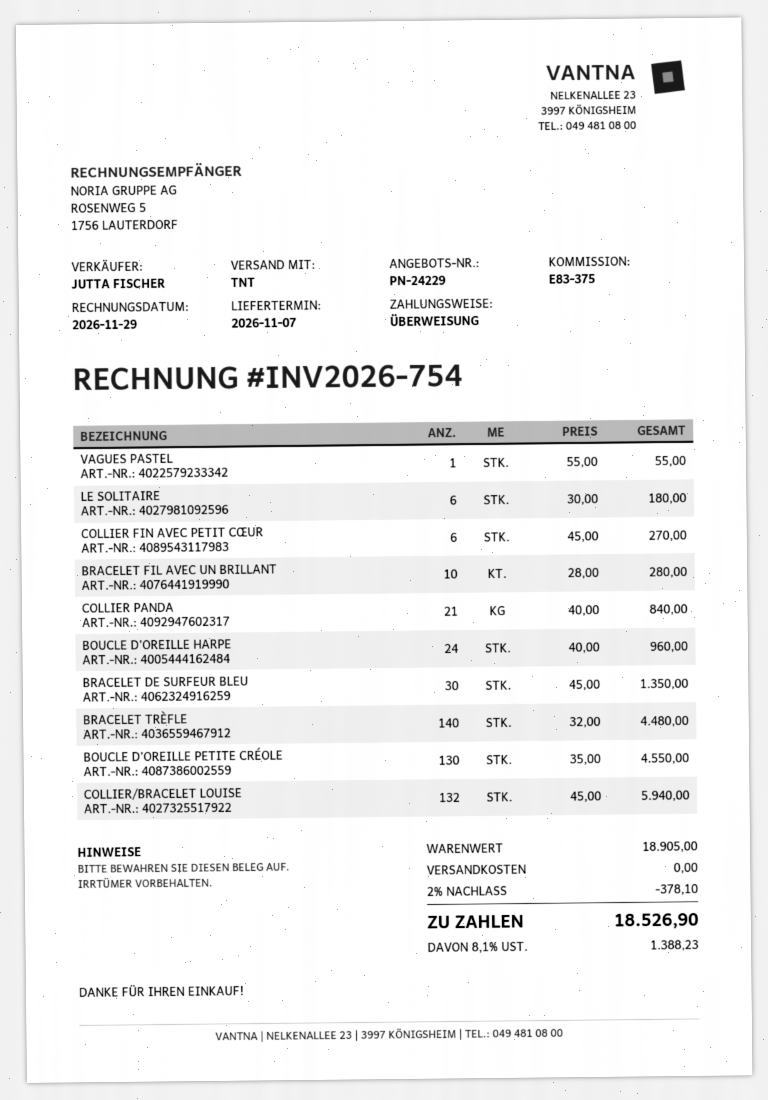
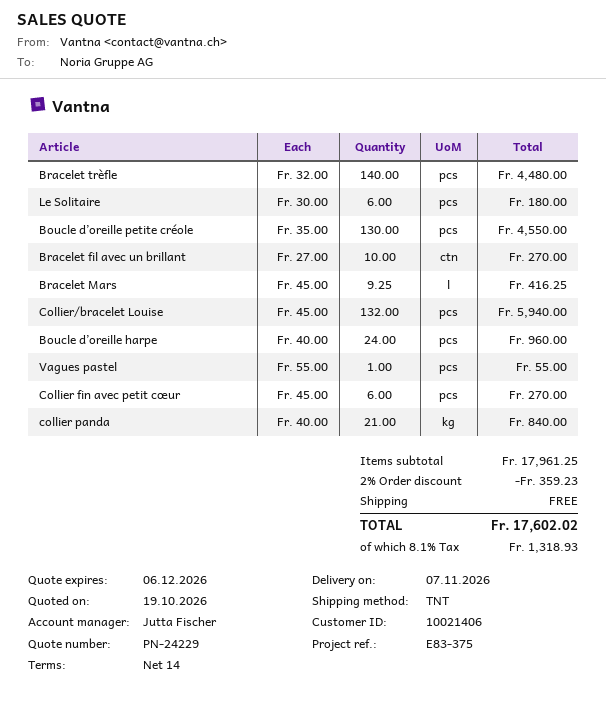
BRACELET FIL AVEC UN BRILLANT: 10 x 28.00 = 280.00 -> 10 x 27.00 = 270.00
BRACELET DE SURFEUR BLEU: 30 x 45.00 = 1350.00 -> none
Bracelet Mars: none -> 9.25 x 45.00 = 416.25
subtotal: 18905.00 -> 17961.25
discount: 2% = 378.10 -> 2% = 359.23
tax: 8.1% = 1388.23 -> 8.1% = 1318.93
total: 18526.90 -> 17602.02

